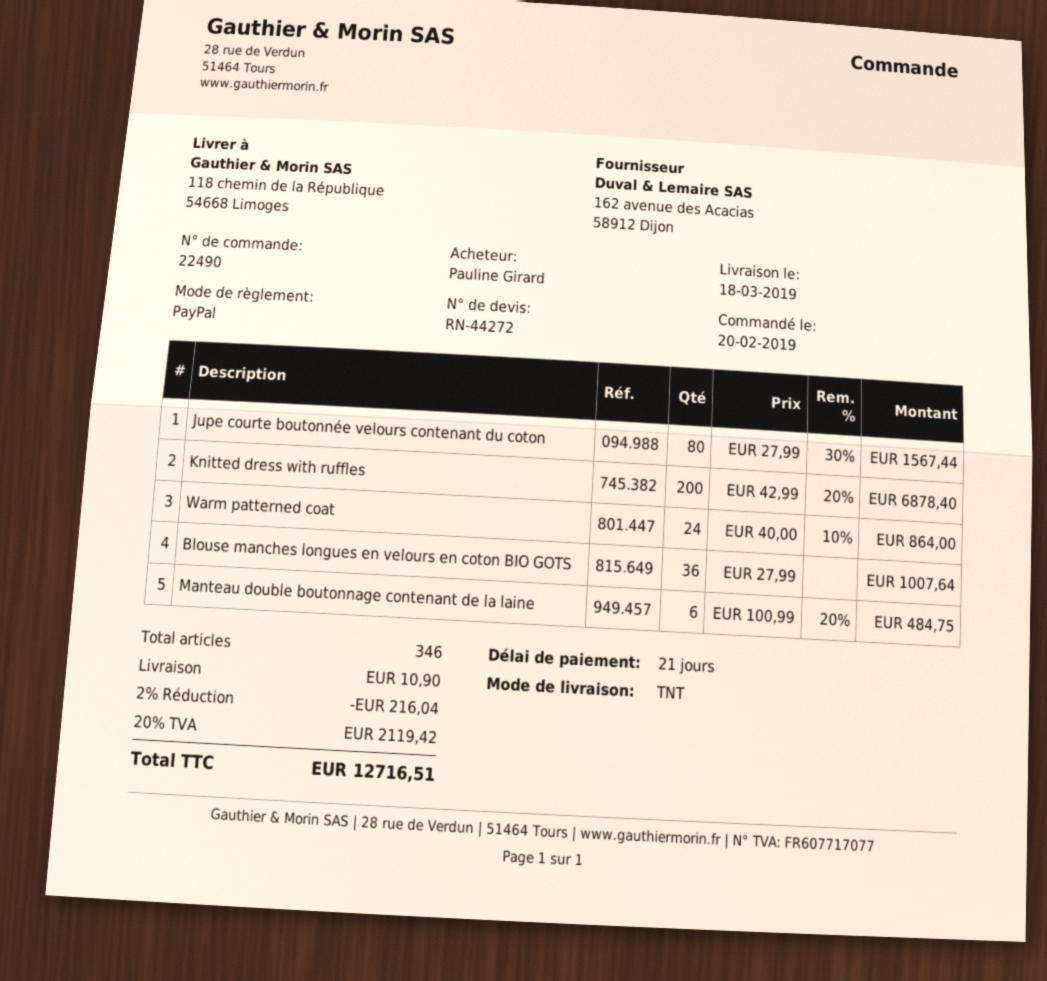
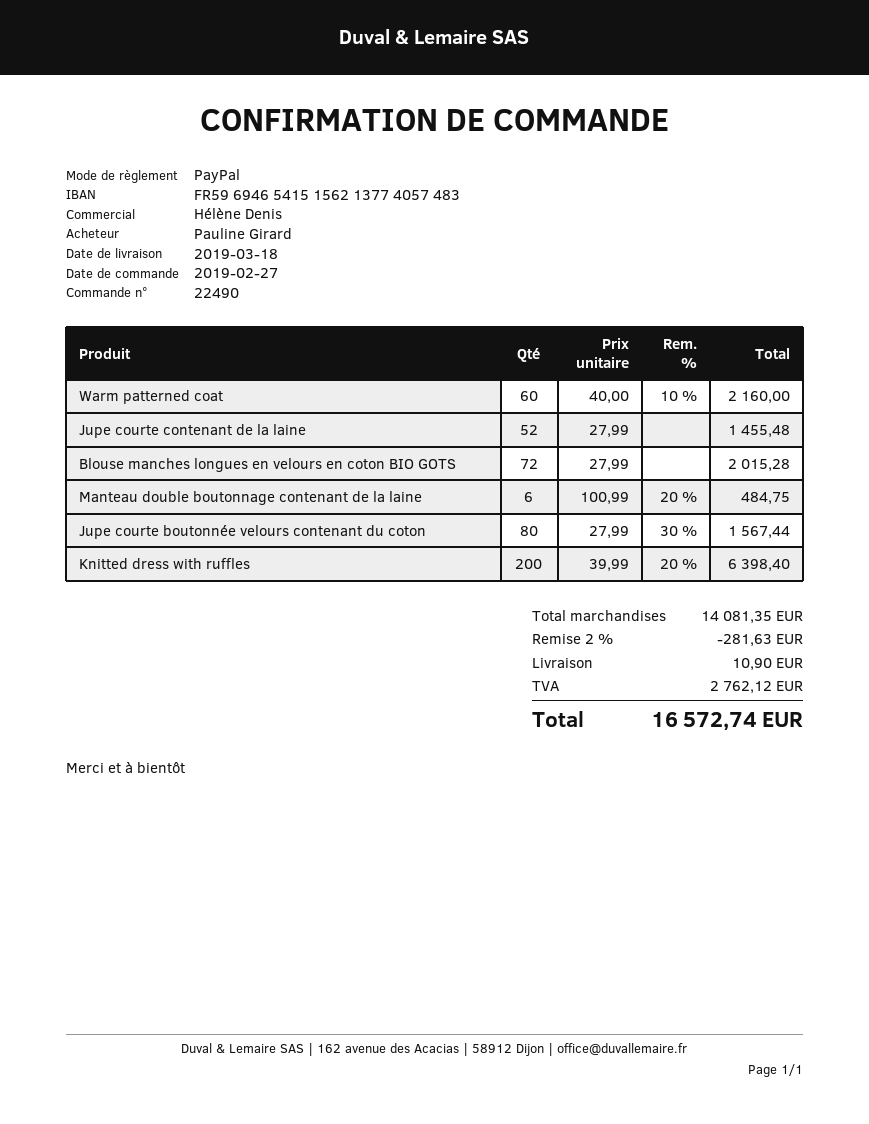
order date: 2019-02-20 -> 2019-02-27
Knitted dress with ruffles: 200 x 42.99 - 20% = 6878.40 -> 200 x 39.99 - 20% = 6398.40
Warm patterned coat: 24 x 40.00 - 10% = 864.00 -> 60 x 40.00 - 10% = 2160.00
Blouse manches longues en velours en coton BIO GOTS: 36 x 27.99 = 1007.64 -> 72 x 27.99 = 2015.28
Jupe courte contenant de la laine: none -> 52 x 27.99 = 1455.48
discount: 2% = 216.04 -> 2% = 281.63
tax: 2119.42 -> 2762.12
total: 12716.51 -> 16572.74

